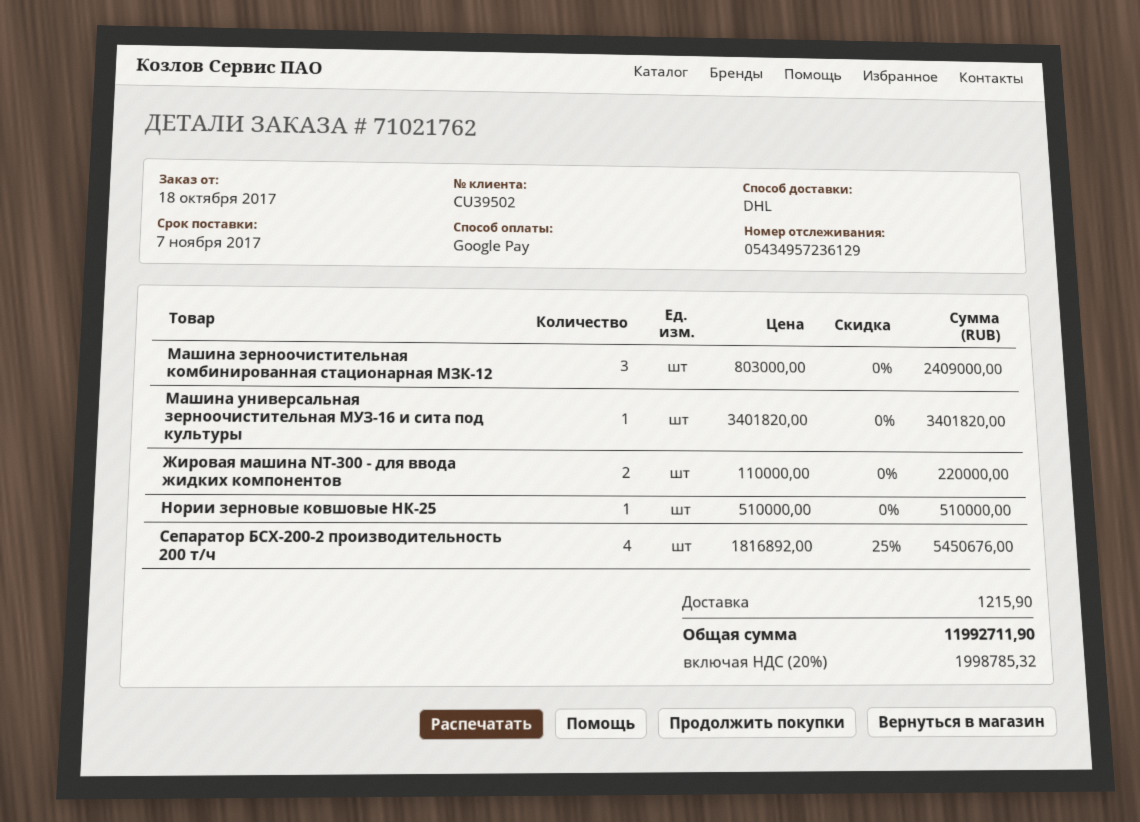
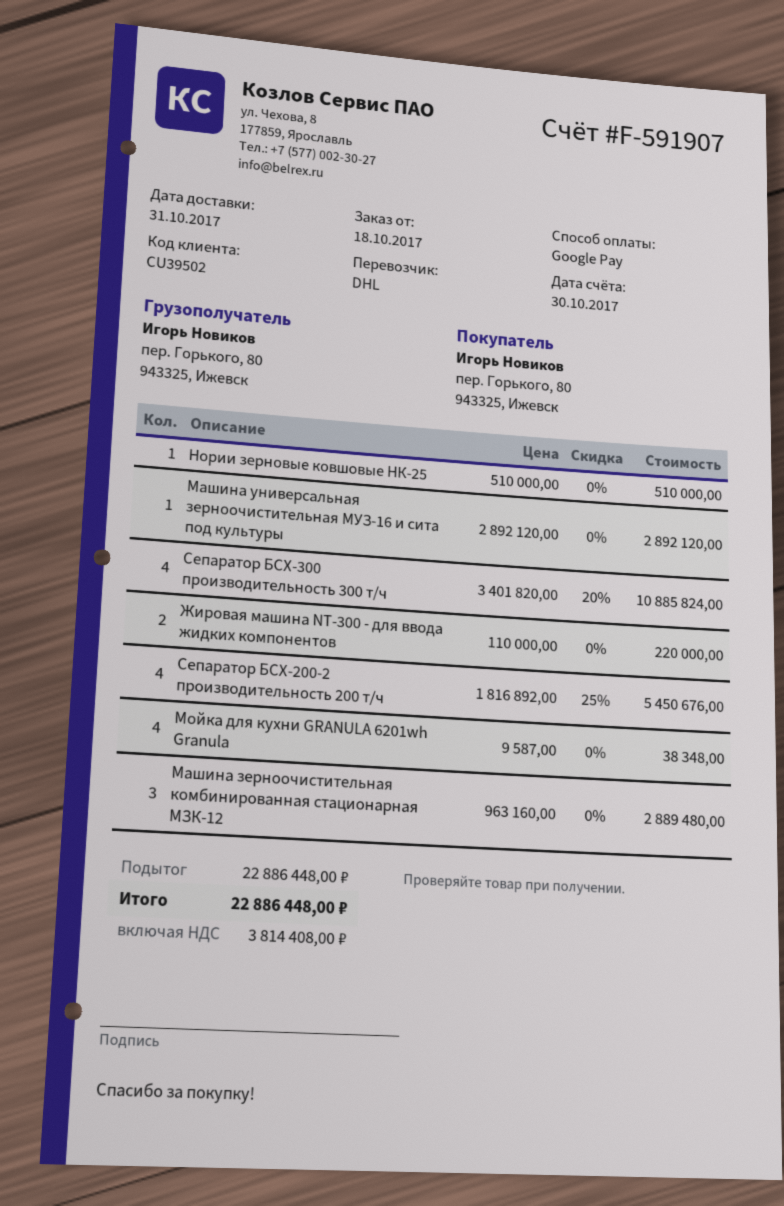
delivery date: 2017-11-07 -> 2017-10-31
Машина зерноочистительная комбинированная стационарная МЗК-12: 3 x 803000.00 = 2409000.00 -> 3 x 963160.00 = 2889480.00
Машина универсальная зерноочистительная МУЗ-16 и сита под культуры: 1 x 3401820.00 = 3401820.00 -> 1 x 2892120.00 = 2892120.00
Сепаратор БСХ-300 производительность 300 т/ч: none -> 4 x 3401820.00 - 20% = 10885824.00
Мойка для кухни GRANULA 6201wh Granula: none -> 4 x 9587.00 = 38348.00
shipping: 1215.90 -> none
tax: 1998785.32 -> 3814408.00
total: 11992711.90 -> 22886448.00

